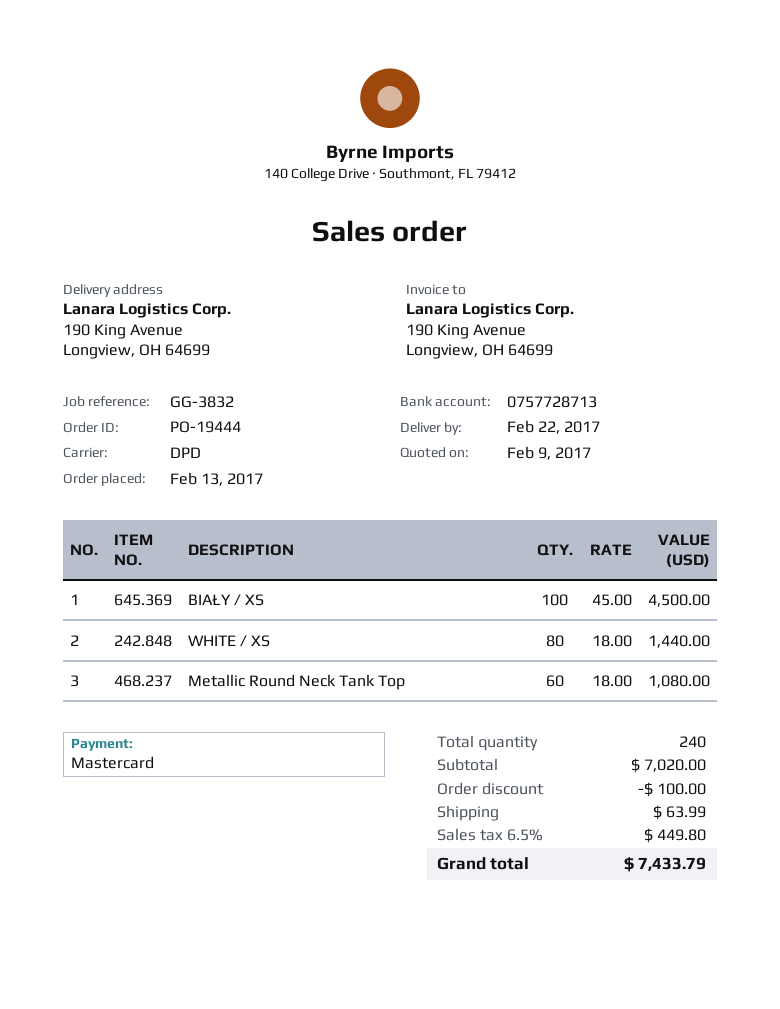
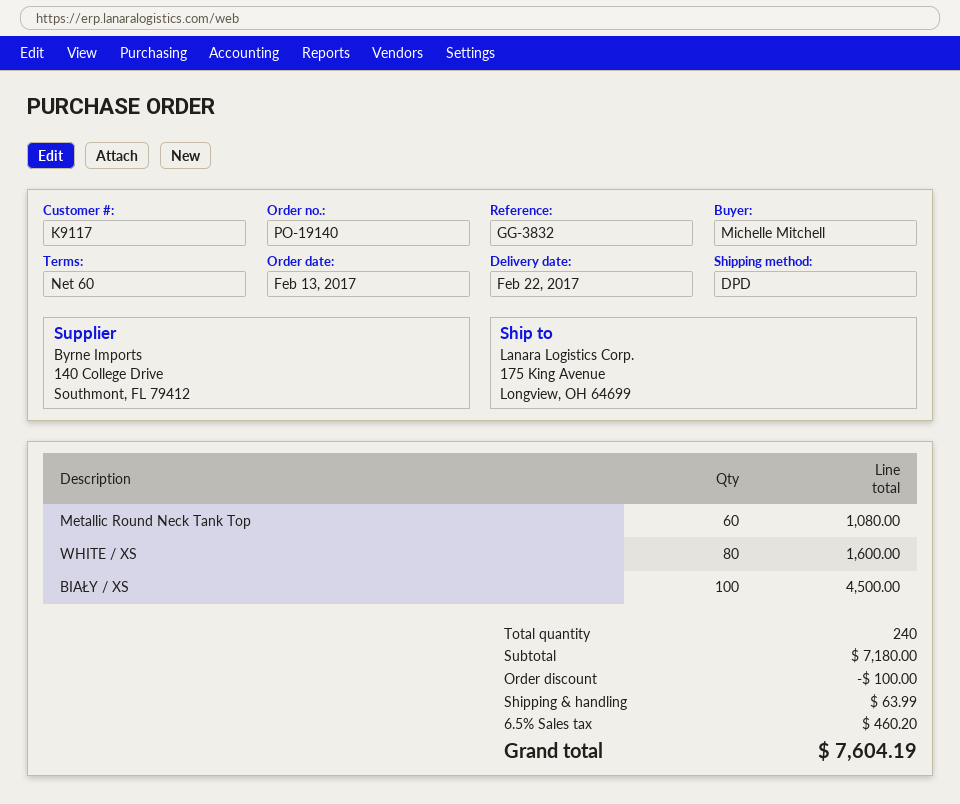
order number: PO-19444 -> PO-19140
ship to: 190 King Avenue, Longview, OH 64699 -> 175 King Avenue, Longview, OH 64699
WHITE / XS: 80 for 1440.00 -> 80 for 1600.00
subtotal: 7020.00 -> 7180.00
tax: 6.5% = 449.80 -> 6.5% = 460.20
total: 7433.79 -> 7604.19

